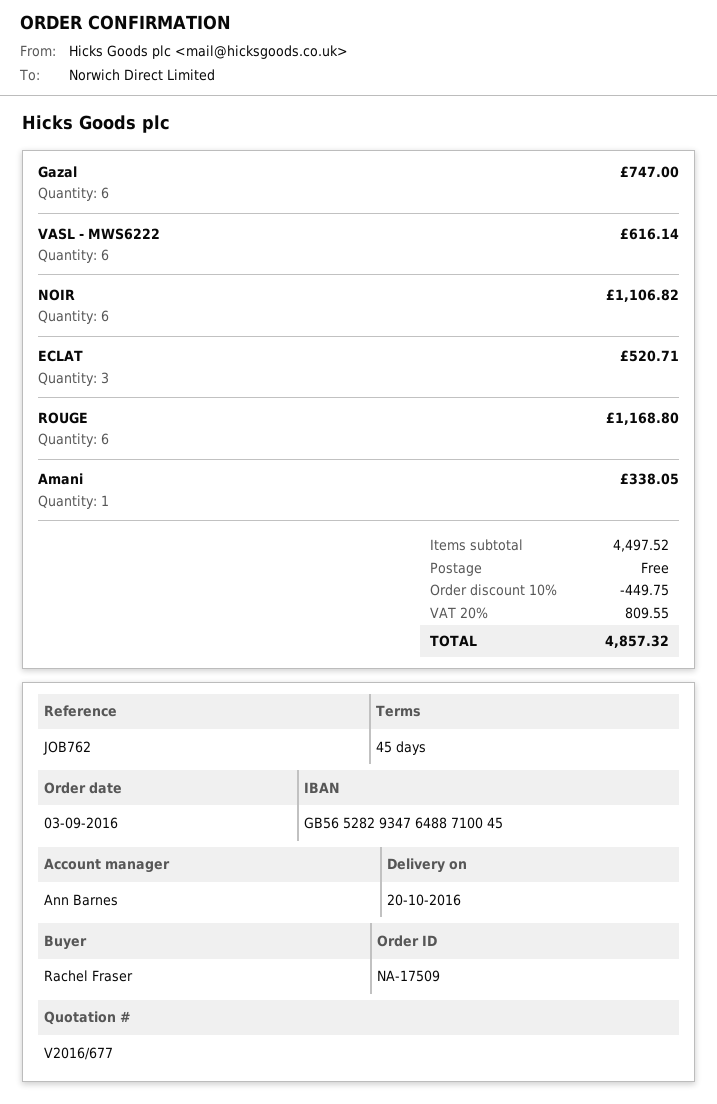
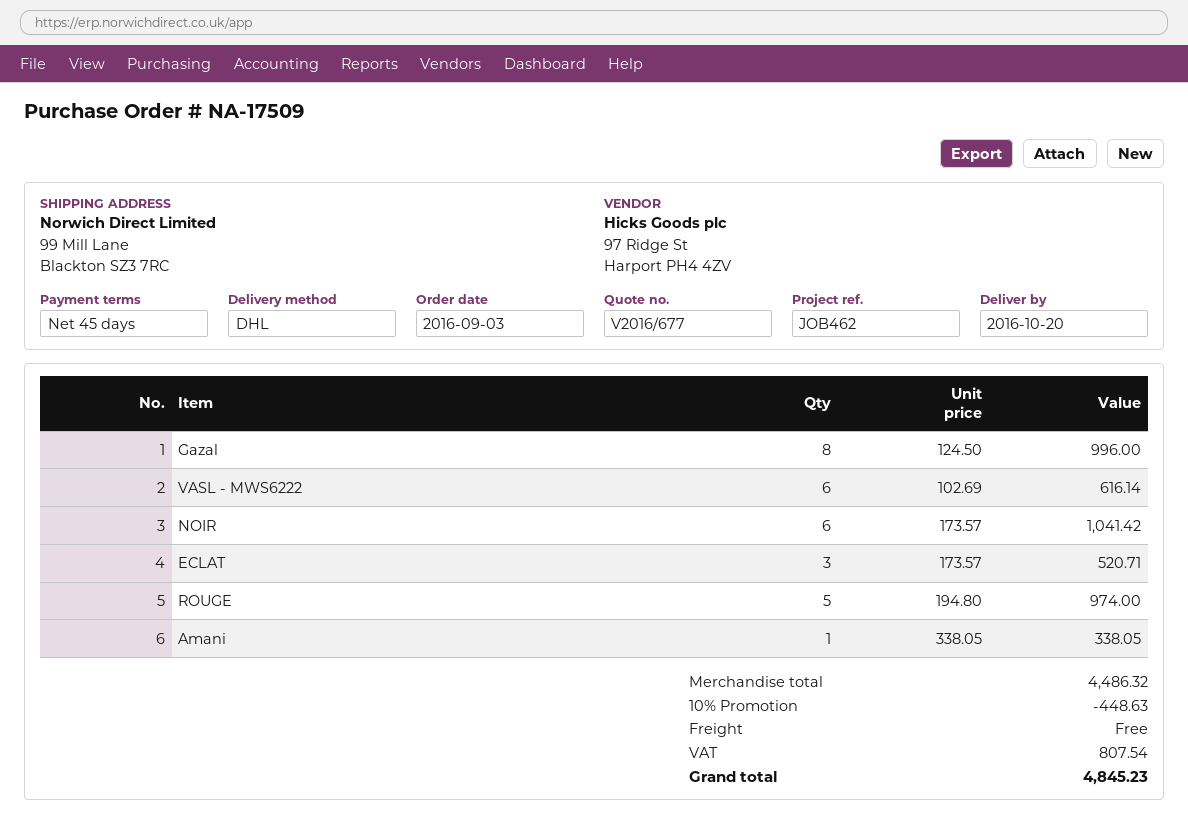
reference: JOB762 -> JOB462
Gazal: 6 for 747.00 -> 8 for 996.00
NOIR: 6 for 1106.82 -> 6 for 1041.42
ROUGE: 6 for 1168.80 -> 5 for 974.00
subtotal: 4497.52 -> 4486.32
discount: 10% = 449.75 -> 10% = 448.63
tax: 809.55 -> 807.54
total: 4857.32 -> 4845.23

